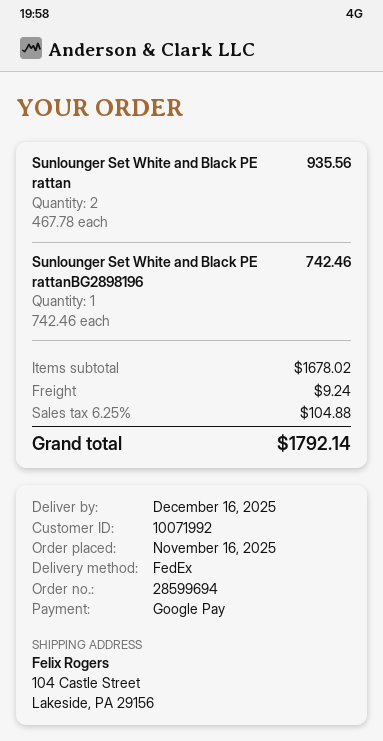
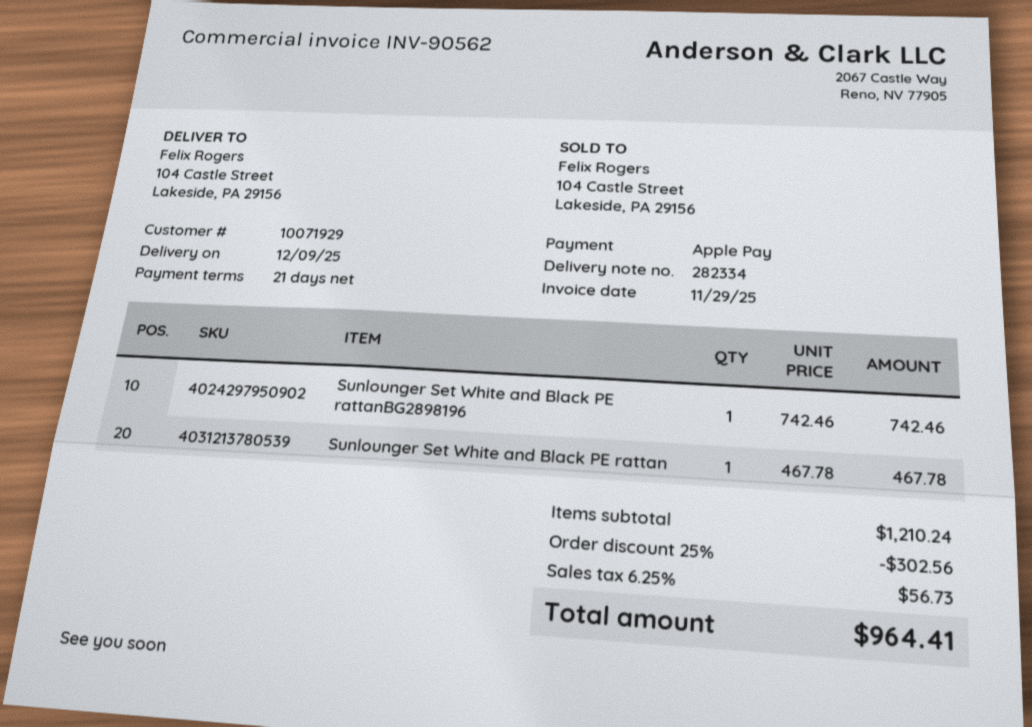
delivery date: 2025-12-16 -> 2025-12-09
customer number: 10071992 -> 10071929
payment method: Google Pay -> Apple Pay
Sunlounger Set White and Black PE rattan: 2 x 467.78 = 935.56 -> 1 x 467.78 = 467.78
subtotal: 1678.02 -> 1210.24
discount: none -> 25% = 302.56
shipping: 9.24 -> none
tax: 6.25% = 104.88 -> 6.25% = 56.73
total: 1792.14 -> 964.41

